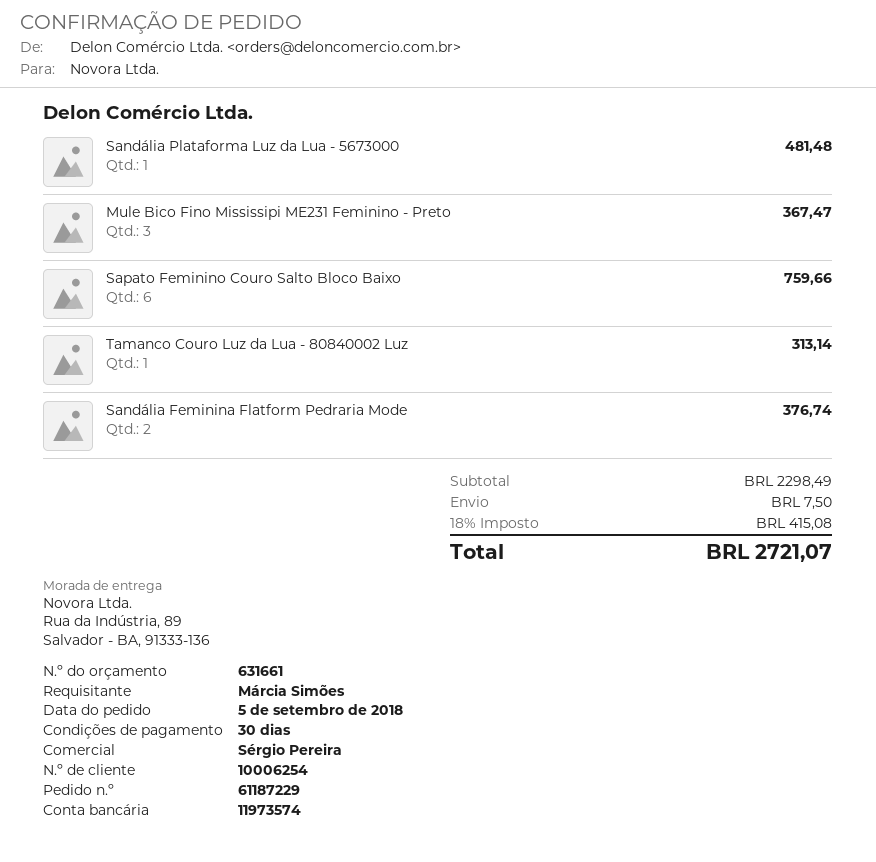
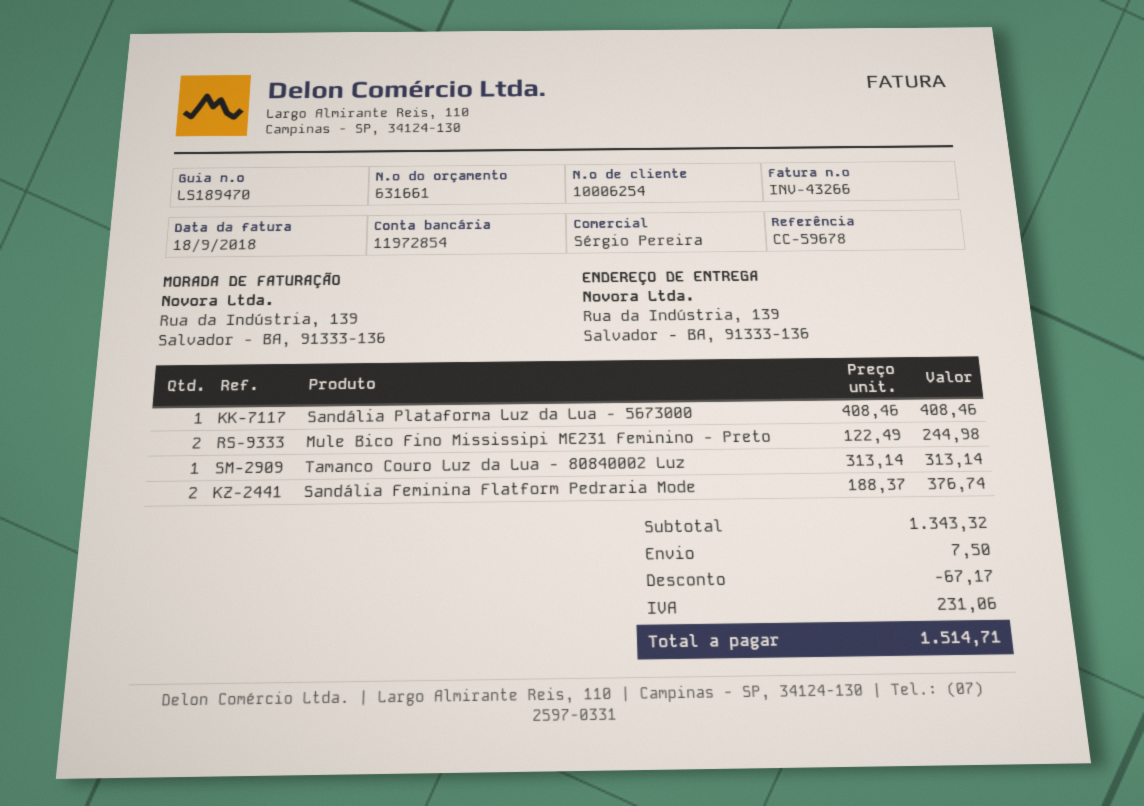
bank account: 11973574 -> 11972854
ship to: Rua da Indústria, 89, Salvador - BA, 91333-136 -> Rua da Indústria, 139, Salvador - BA, 91333-136
Sandália Plataforma Luz da Lua - 5673000: 1 for 481.48 -> 1 for 408.46
Mule Bico Fino Mississipi ME231 Feminino - Preto: 3 for 367.47 -> 2 for 244.98
Sapato Feminino Couro Salto Bloco Baixo: 6 for 759.66 -> none
subtotal: 2298.49 -> 1343.32
discount: none -> 67.17
tax: 415.08 -> 231.06
total: 2721.07 -> 1514.71

